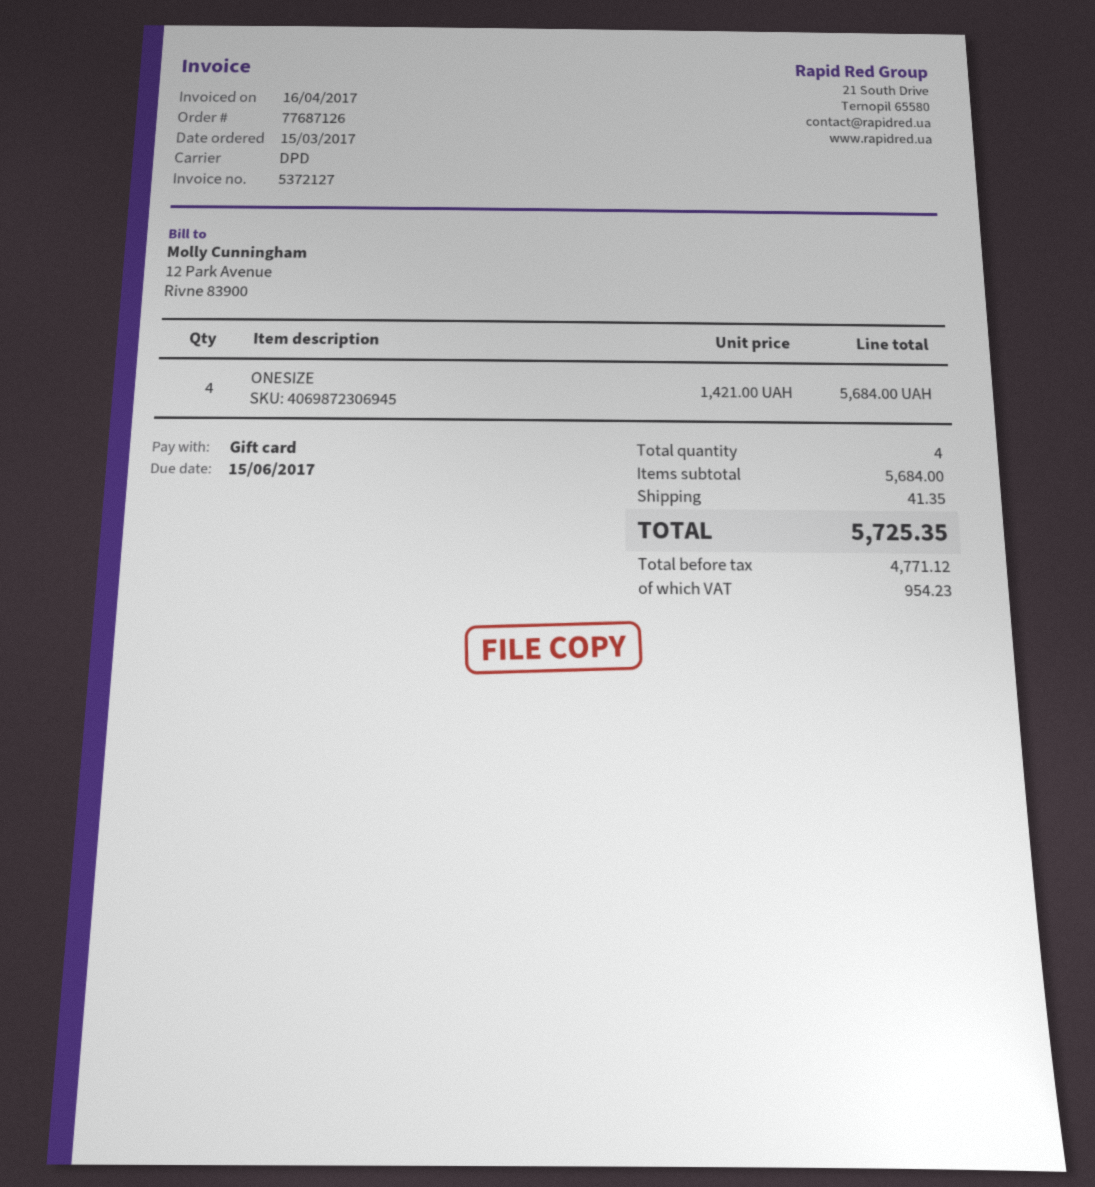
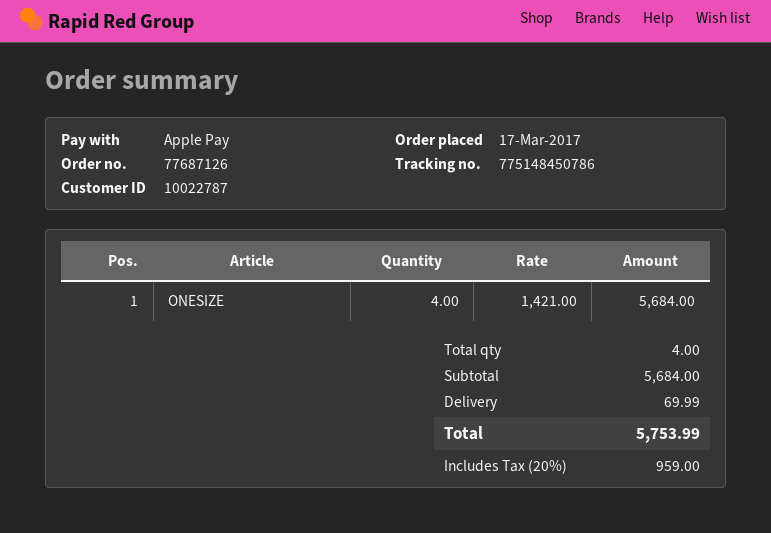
order date: 2017-03-15 -> 2017-03-17
payment method: gift card -> Apple Pay
shipping: 41.35 -> 69.99
tax: 954.23 -> 959.00
total: 5725.35 -> 5753.99

